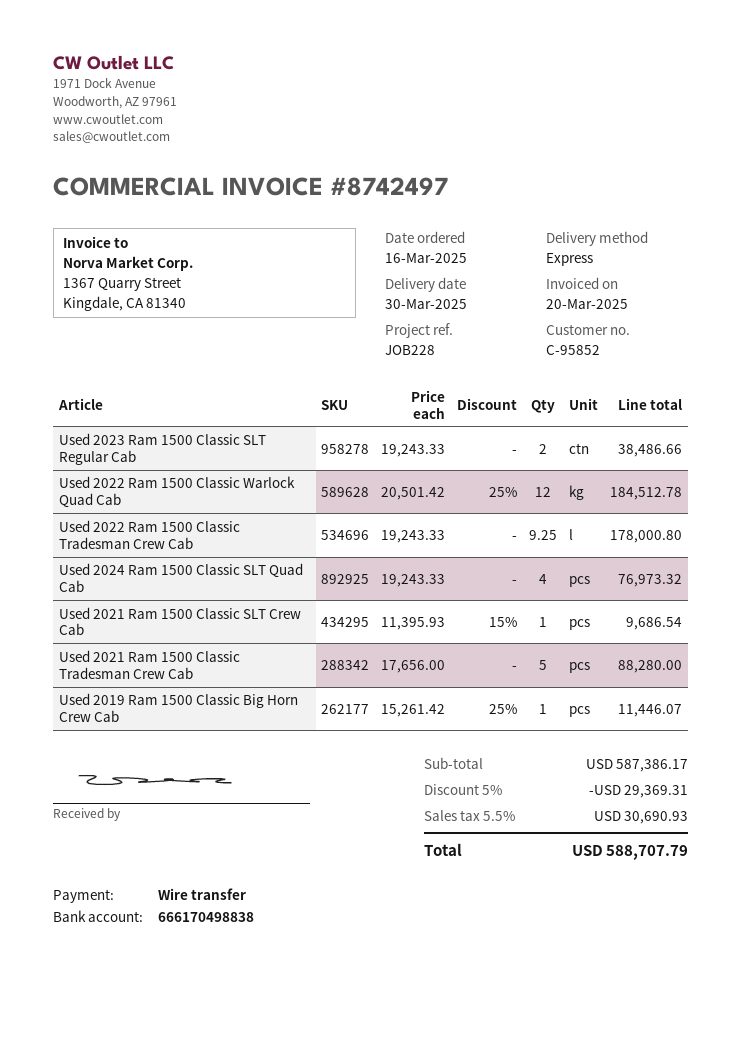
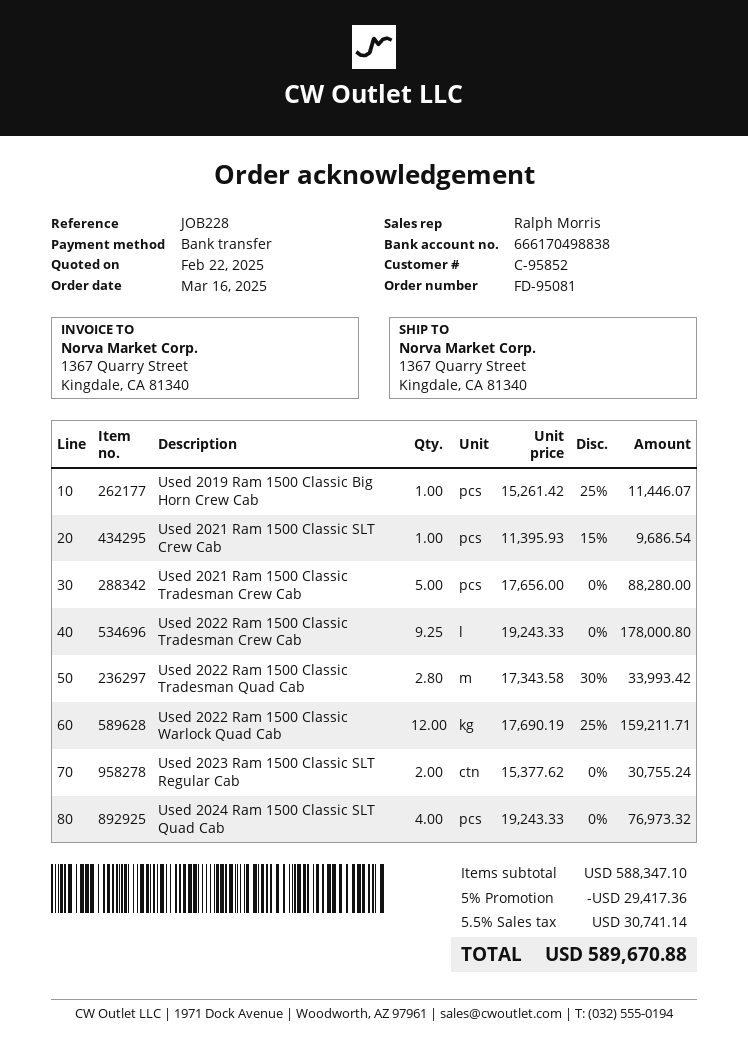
Used 2023 Ram 1500 Classic SLT Regular Cab: 2 x 19243.33 = 38486.66 -> 2 x 15377.62 = 30755.24
Used 2022 Ram 1500 Classic Warlock Quad Cab: 12 x 20501.42 - 25% = 184512.78 -> 12 x 17690.19 - 25% = 159211.71
Used 2022 Ram 1500 Classic Tradesman Quad Cab: none -> 2.8 x 17343.58 - 30% = 33993.42
subtotal: 587386.17 -> 588347.10
discount: 5% = 29369.31 -> 5% = 29417.36
tax: 5.5% = 30690.93 -> 5.5% = 30741.14
total: 588707.79 -> 589670.88

